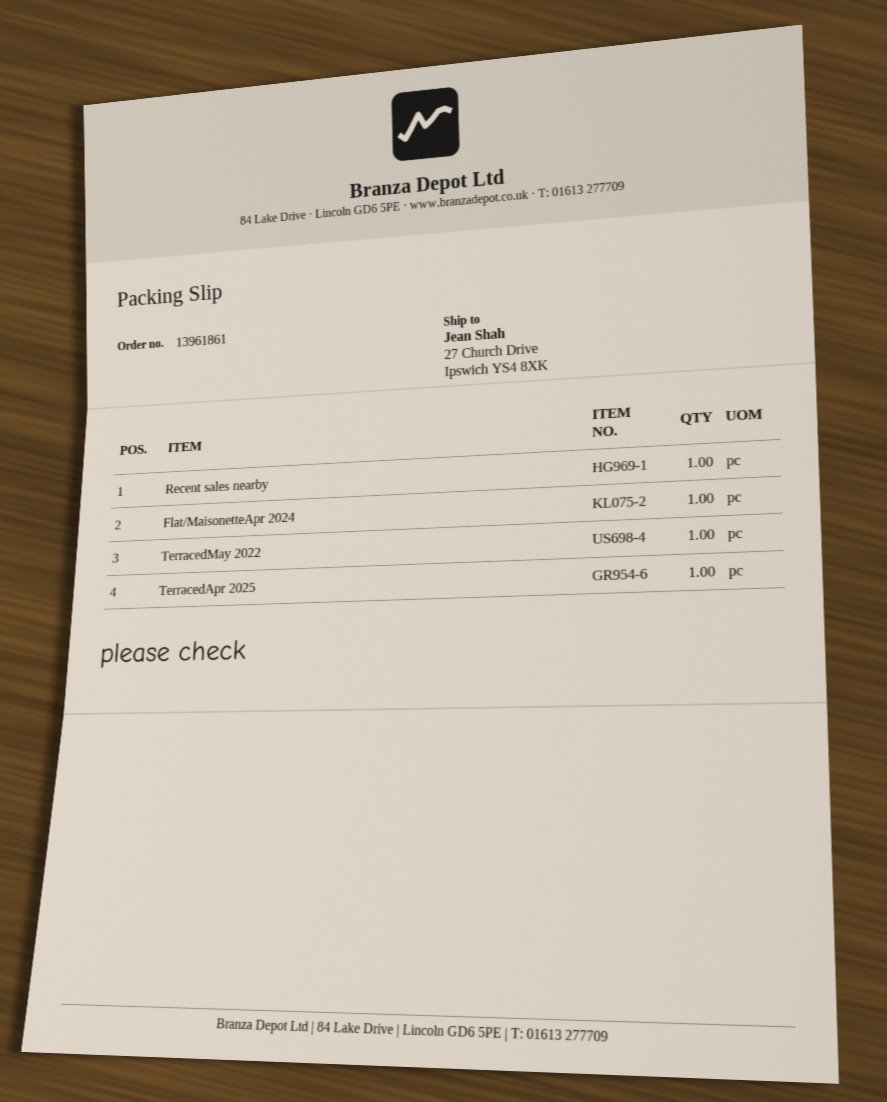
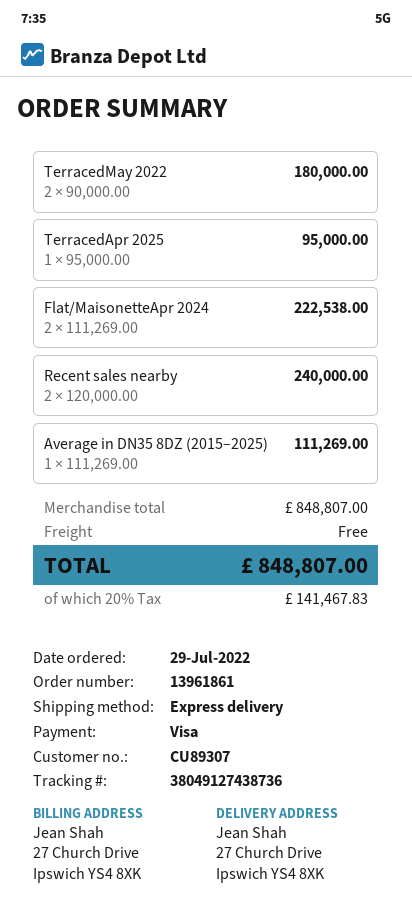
Recent sales nearby: 1 -> 2
Flat/MaisonetteApr 2024: 1 -> 2
TerracedMay 2022: 1 -> 2
Average in DN35 8DZ (2015–2025): none -> 1

